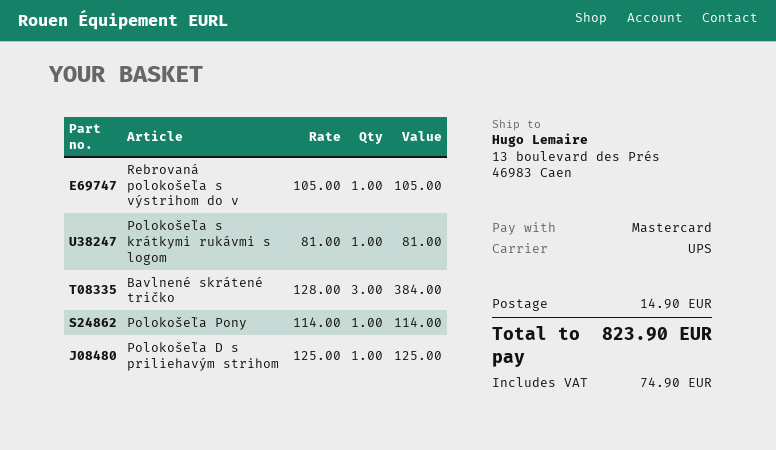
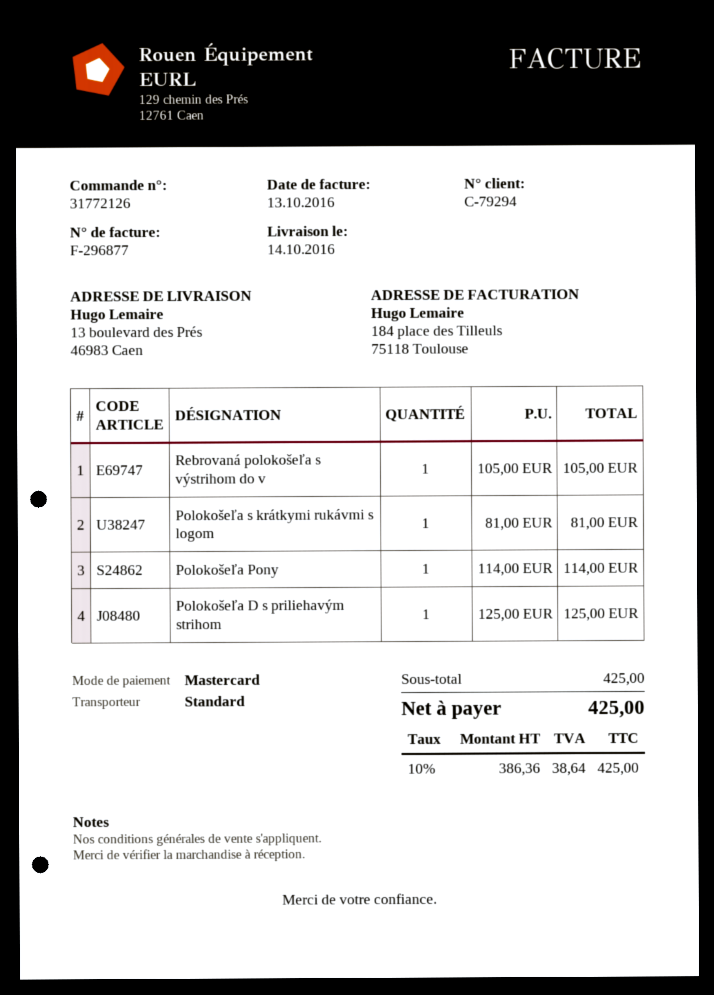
shipping method: UPS -> standard
Bavlnené skrátené tričko: 3 x 128.00 = 384.00 -> none
shipping: 14.90 -> none
tax: 74.90 -> 38.64
total: 823.90 -> 425.00

